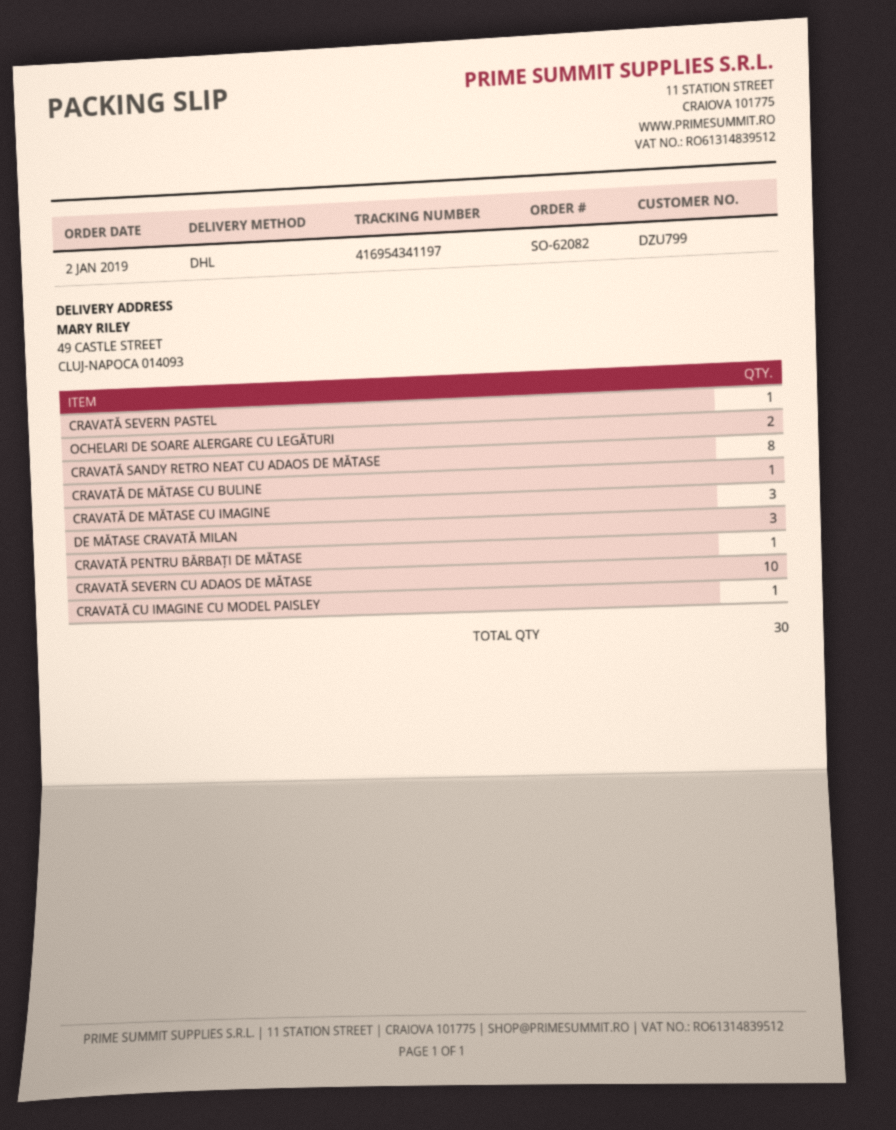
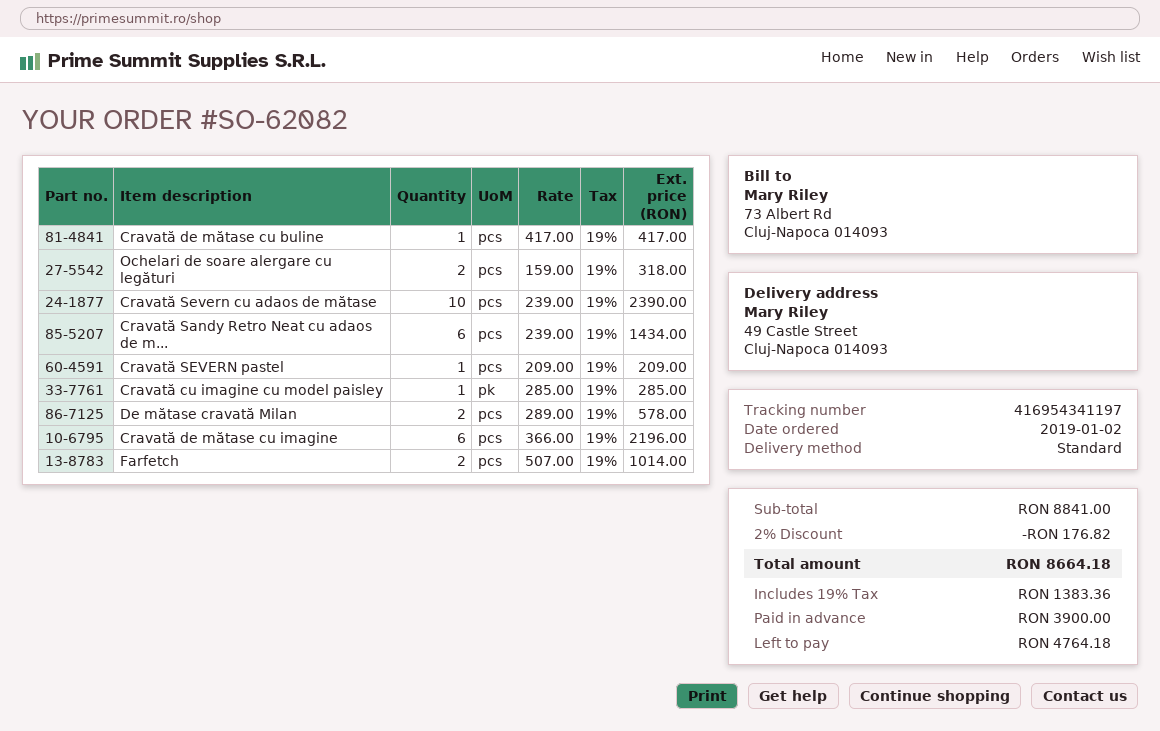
shipping method: DHL -> standard
CRAVATĂ SANDY RETRO NEAT CU ADAOS DE MĂTASE: 8 -> 6
CRAVATĂ DE MĂTASE CU IMAGINE: 3 -> 6
DE MĂTASE CRAVATĂ MILAN: 3 -> 2
CRAVATĂ PENTRU BĂRBAȚI DE MĂTASE: 1 -> none
Farfetch: none -> 2

